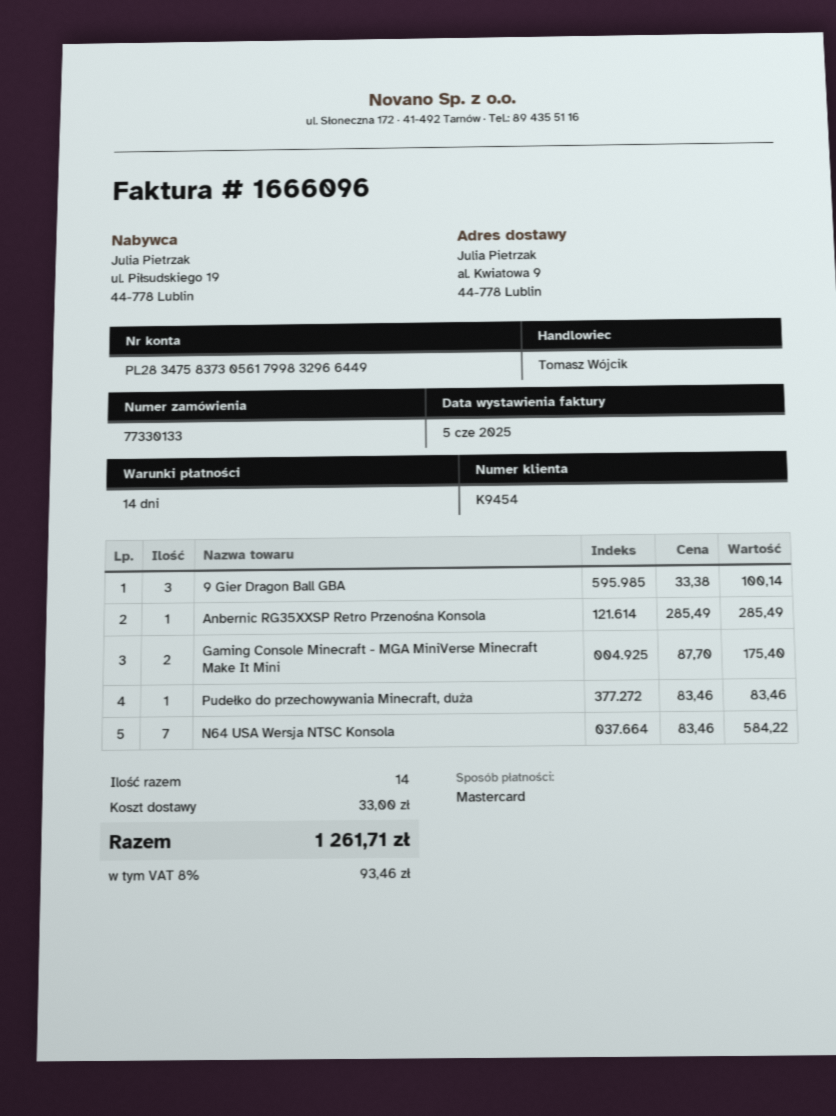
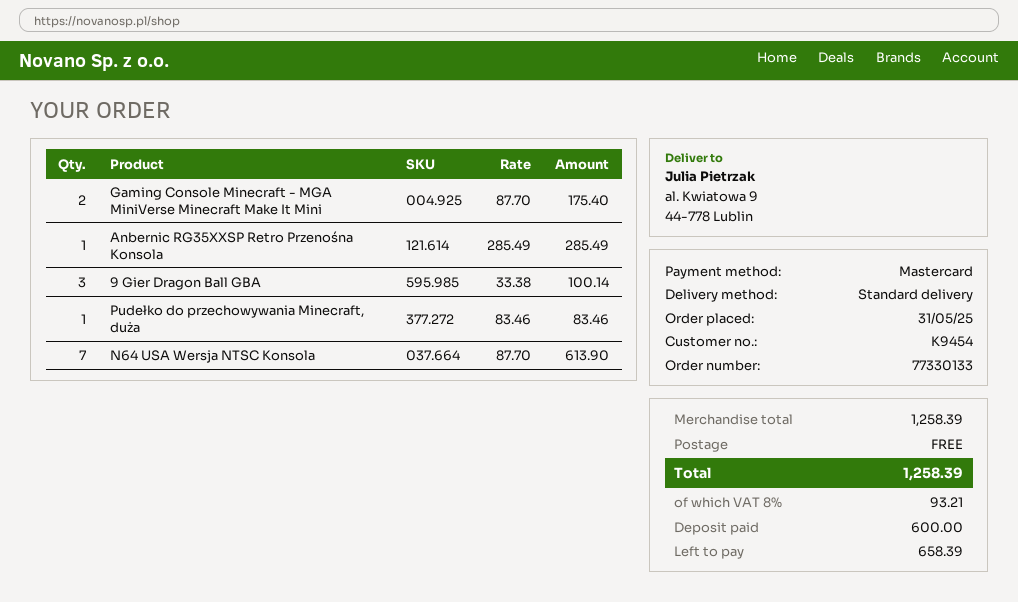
N64 USA Wersja NTSC Konsola: 7 x 83.46 = 584.22 -> 7 x 87.70 = 613.90
shipping: 33.00 -> 0.00
tax: 8% = 93.46 -> 8% = 93.21
total: 1261.71 -> 1258.39

